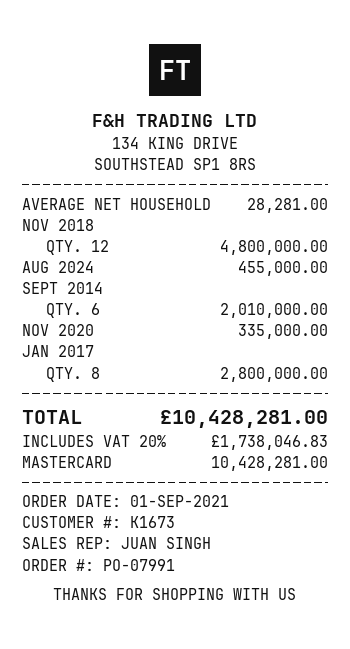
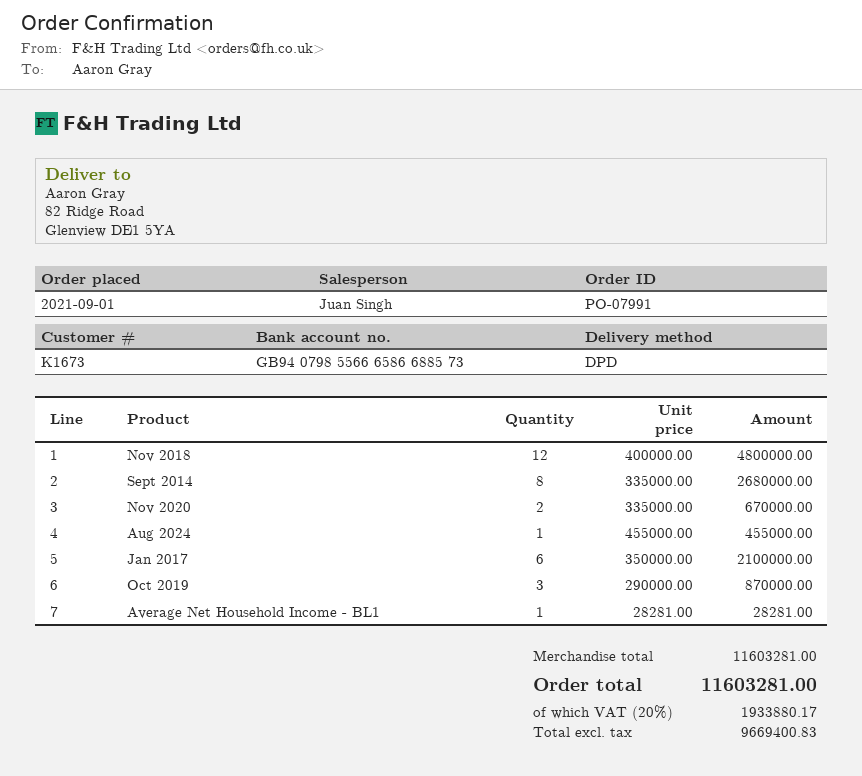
SEPT 2014: 6 for 2010000.00 -> 8 for 2680000.00
NOV 2020: 1 for 335000.00 -> 2 for 670000.00
JAN 2017: 8 for 2800000.00 -> 6 for 2100000.00
Oct 2019: none -> 3 for 870000.00
tax: 20% = 1738046.83 -> 20% = 1933880.17
total: 10428281.00 -> 11603281.00

